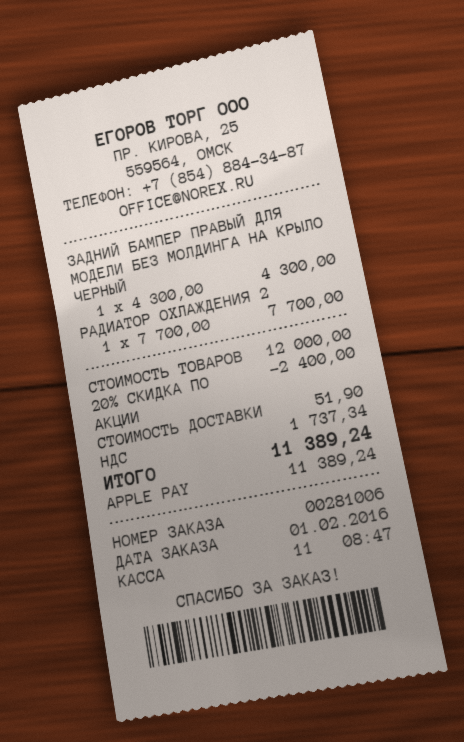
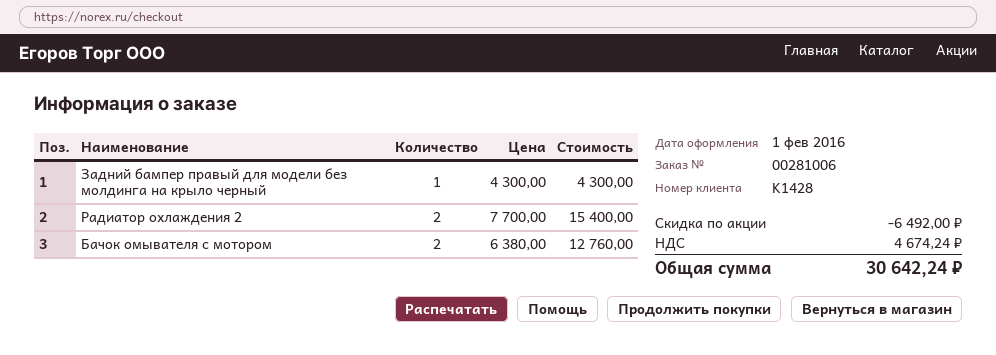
РАДИАТОР ОХЛАЖДЕНИЯ 2: 1 x 7700.00 = 7700.00 -> 2 x 7700.00 = 15400.00
Бачок омывателя с мотором: none -> 2 x 6380.00 = 12760.00
discount: 2400.00 -> 6492.00
shipping: 51.90 -> none
tax: 1737.34 -> 4674.24
total: 11389.24 -> 30642.24

